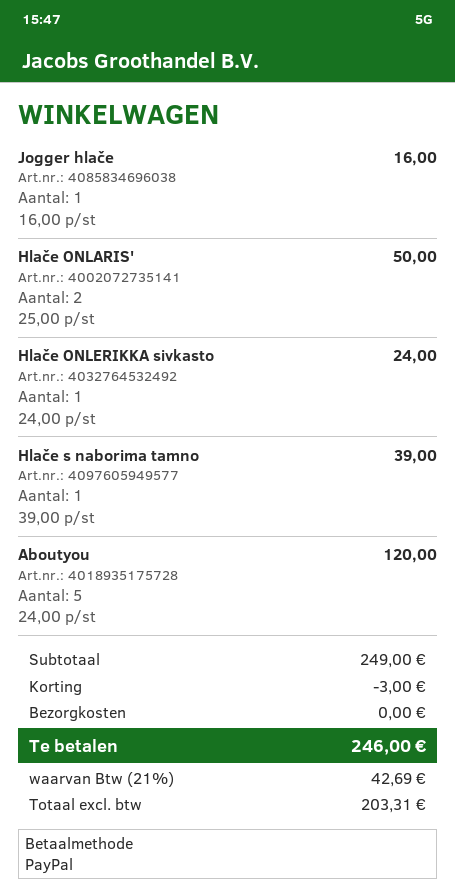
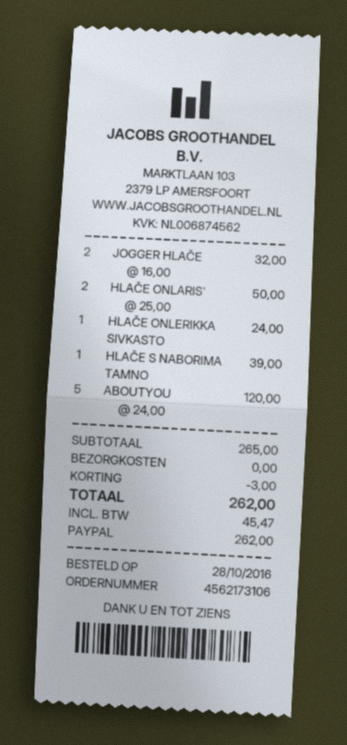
Jogger hlače: 1 x 16.00 = 16.00 -> 2 x 16.00 = 32.00
subtotal: 249.00 -> 265.00
tax: 42.69 -> 45.47
total: 246.00 -> 262.00

